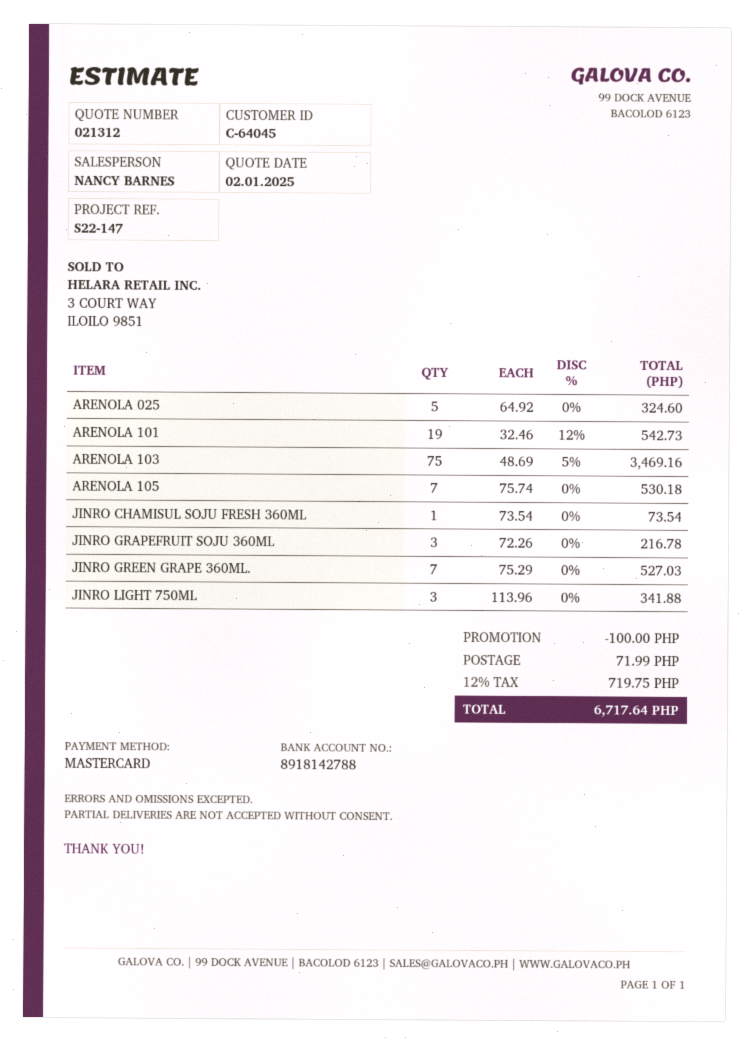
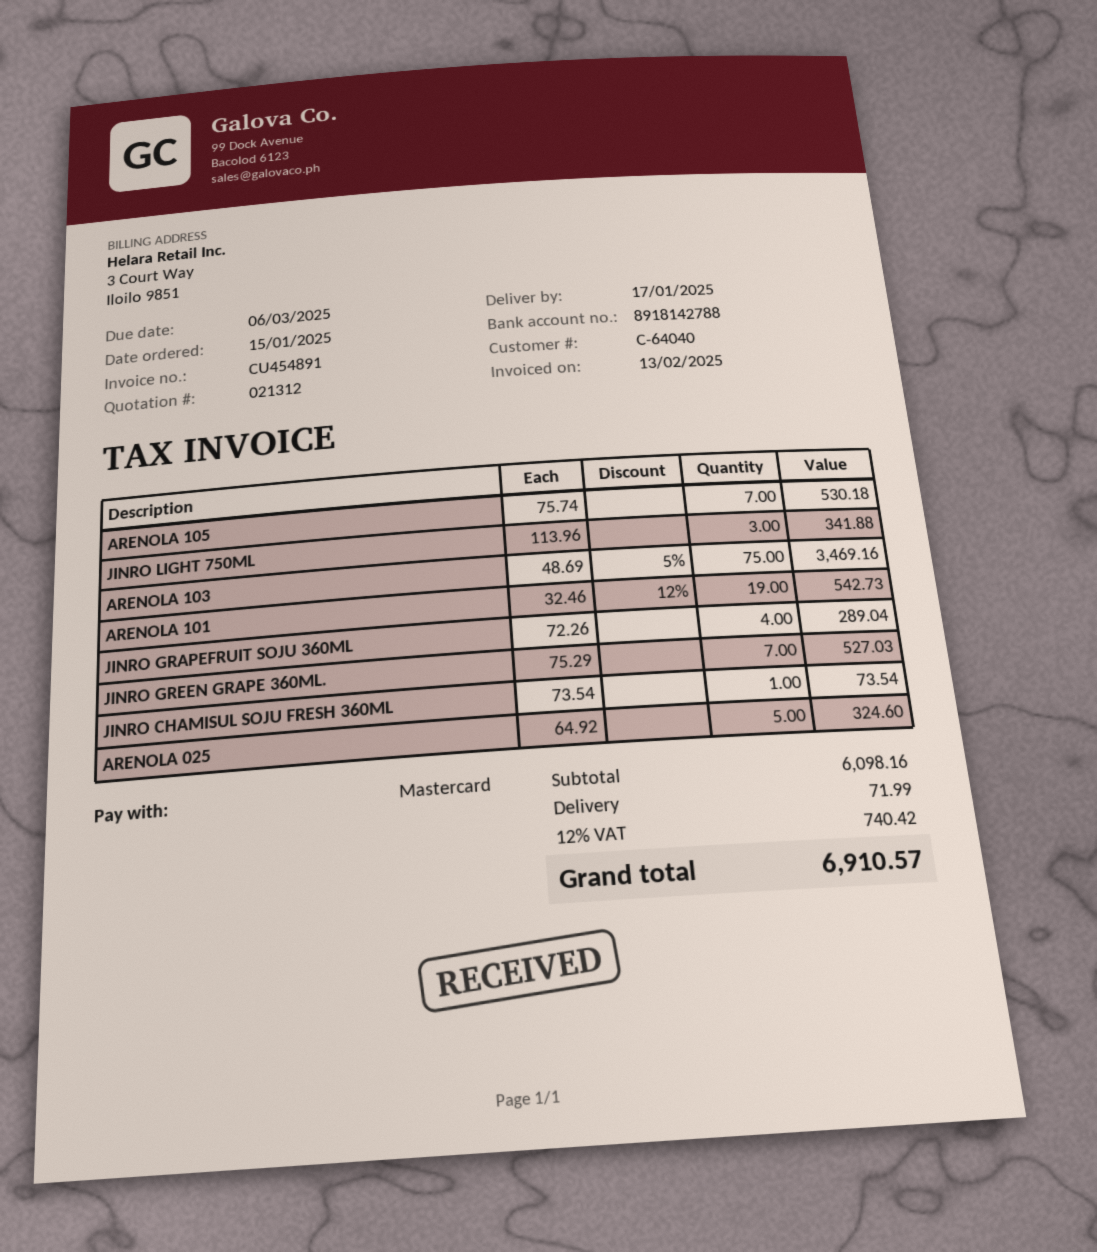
customer number: C-64045 -> C-64040
JINRO GRAPEFRUIT SOJU 360ML: 3 x 72.26 = 216.78 -> 4 x 72.26 = 289.04
discount: 100.00 -> none
tax: 12% = 719.75 -> 12% = 740.42
total: 6717.64 -> 6910.57

